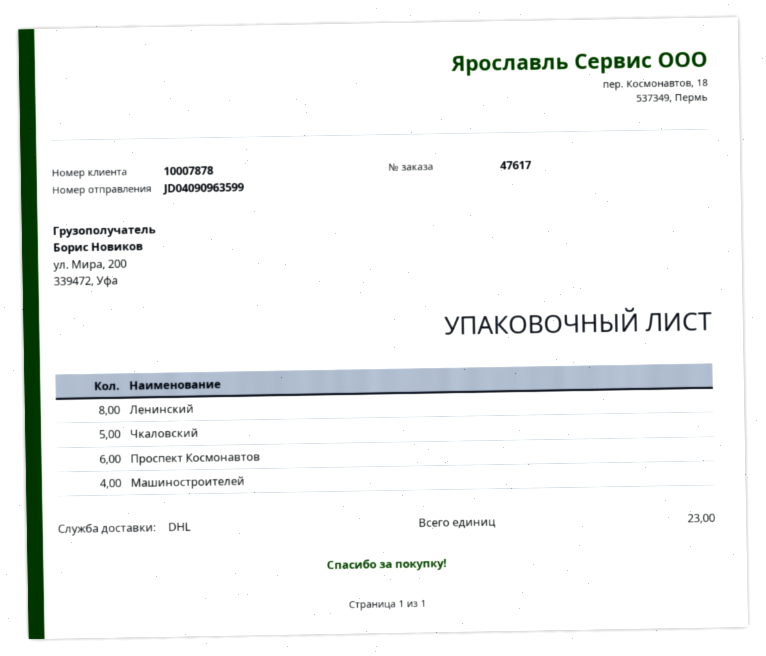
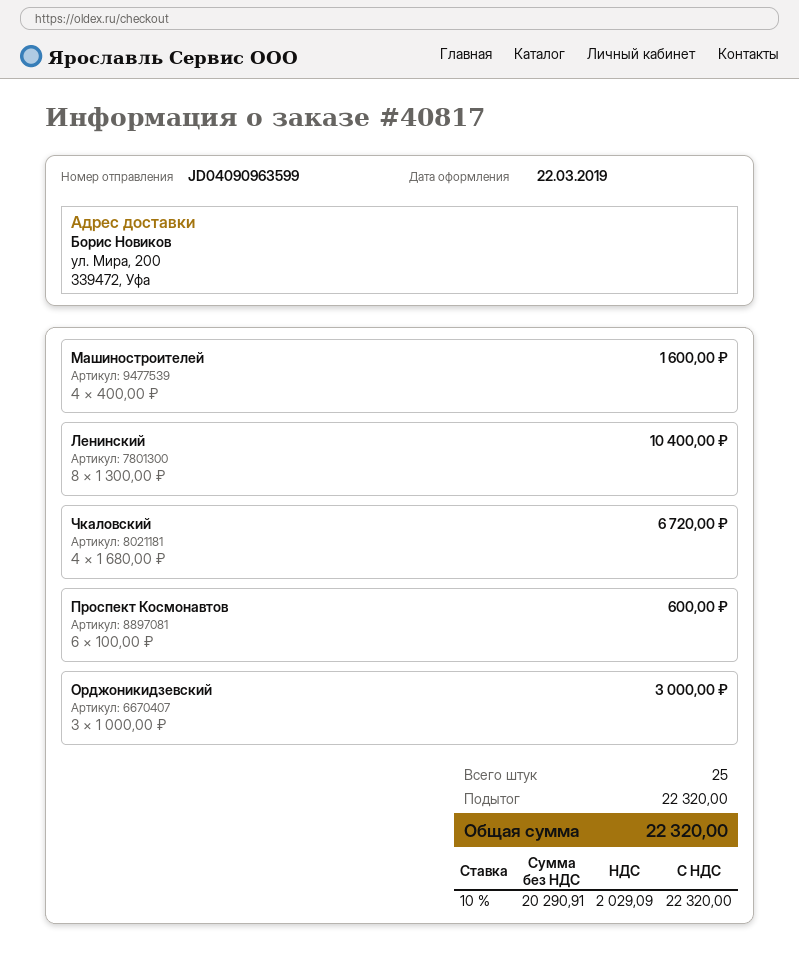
order number: 47617 -> 40817
Чкаловский: 5 -> 4
Орджоникидзевский: none -> 3
total quantity: 23 -> 25

